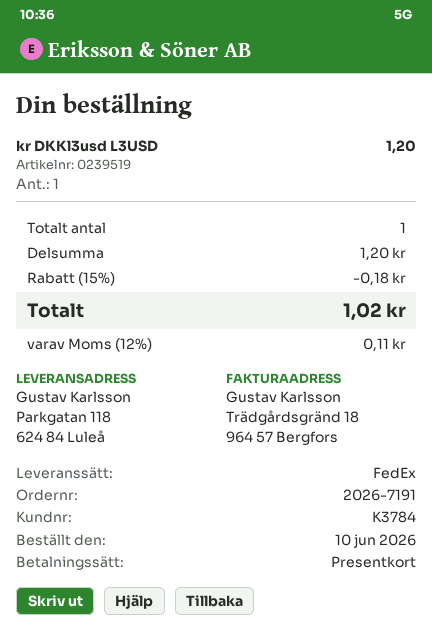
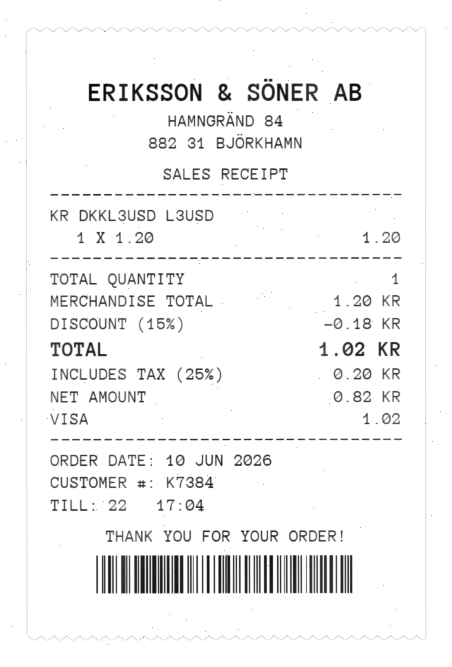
customer number: K3784 -> K7384
payment method: gift card -> Visa
tax: 12% = 0.11 -> 25% = 0.20

